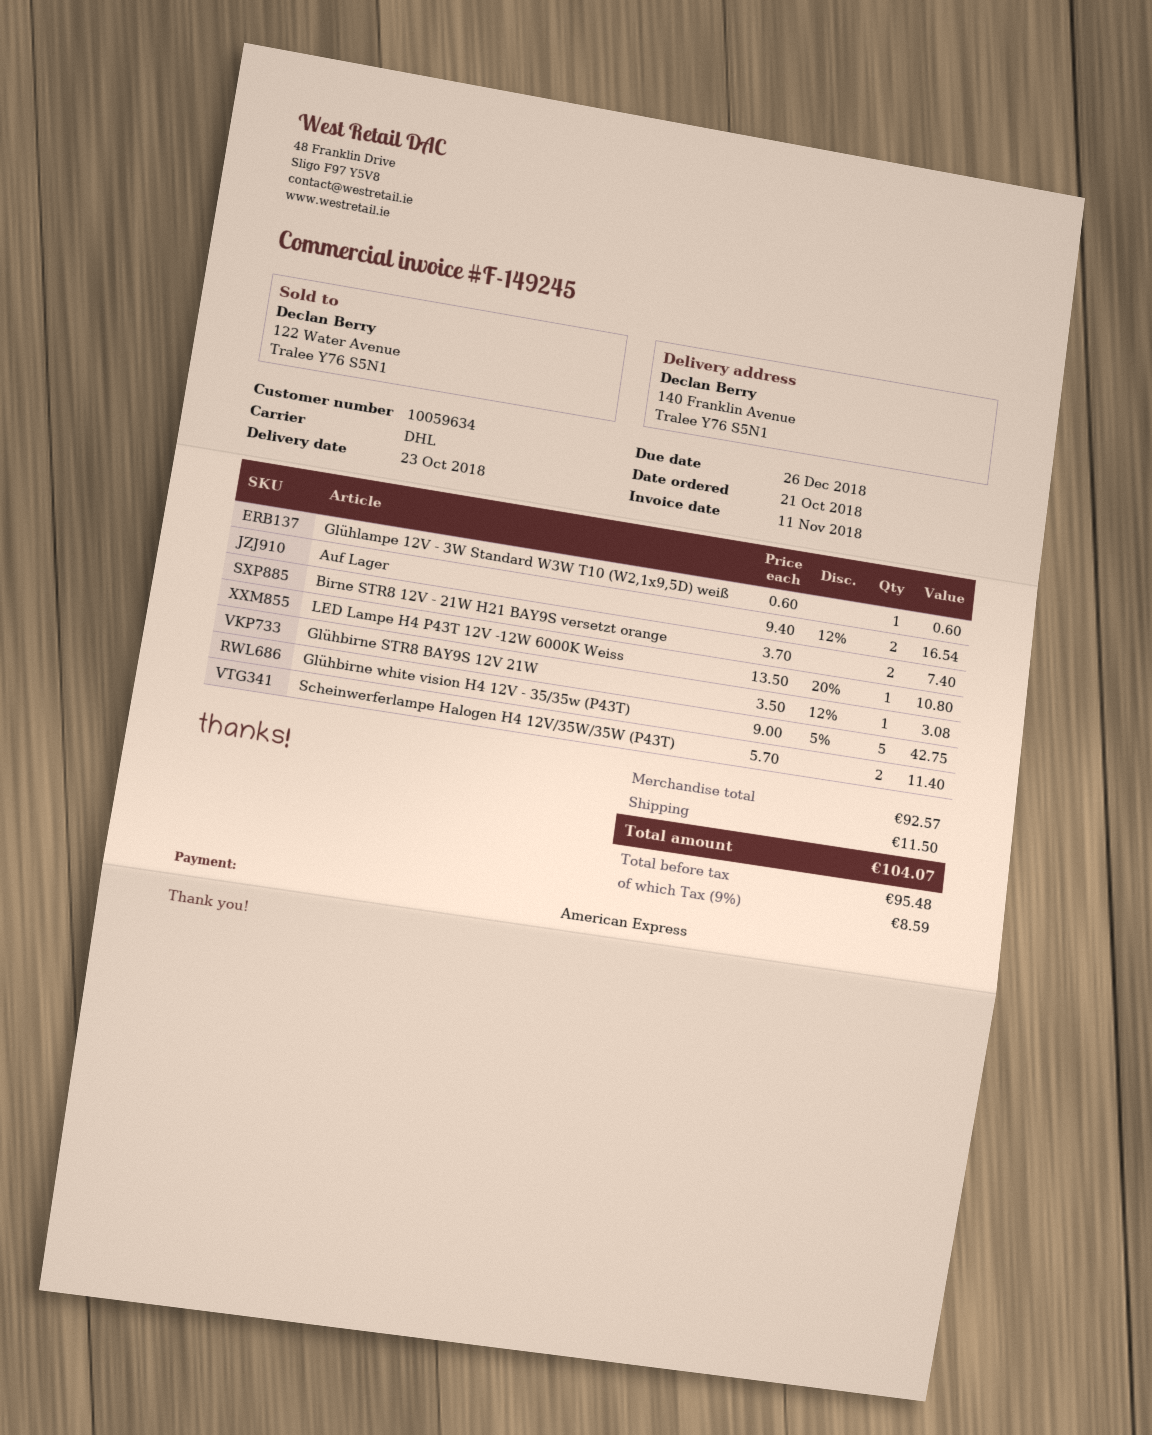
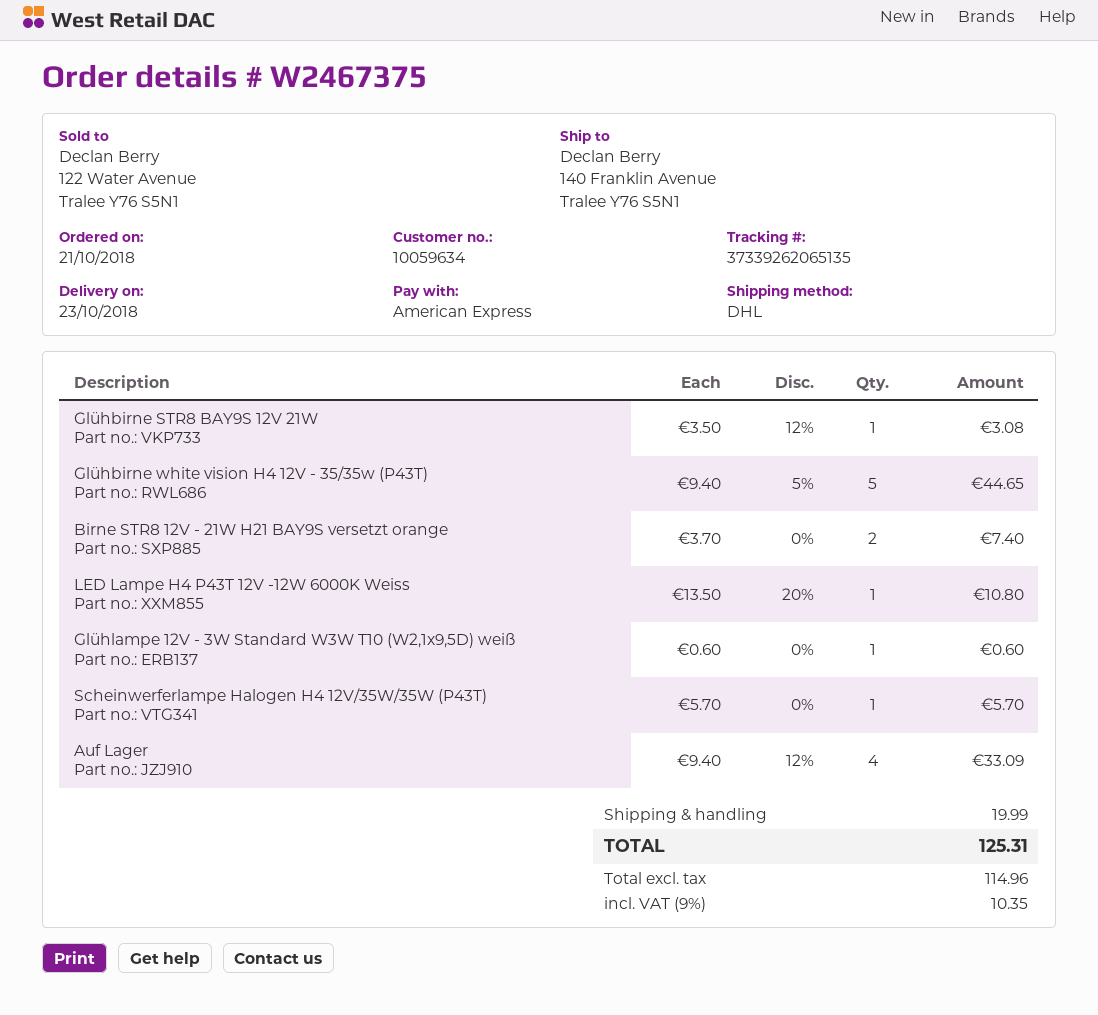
Auf Lager: 2 x 9.40 - 12% = 16.54 -> 4 x 9.40 - 12% = 33.09
Glühbirne white vision H4 12V - 35/35w (P43T): 5 x 9.00 - 5% = 42.75 -> 5 x 9.40 - 5% = 44.65
Scheinwerferlampe Halogen H4 12V/35W/35W (P43T): 2 x 5.70 = 11.40 -> 1 x 5.70 = 5.70
shipping: 11.50 -> 19.99
net: 95.48 -> 114.96
tax: 9% = 8.59 -> 9% = 10.35
total: 104.07 -> 125.31

